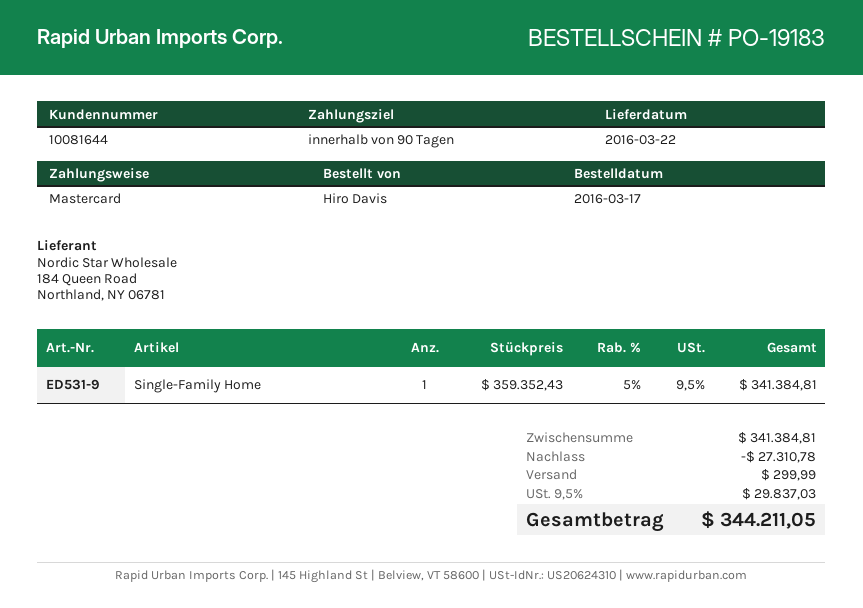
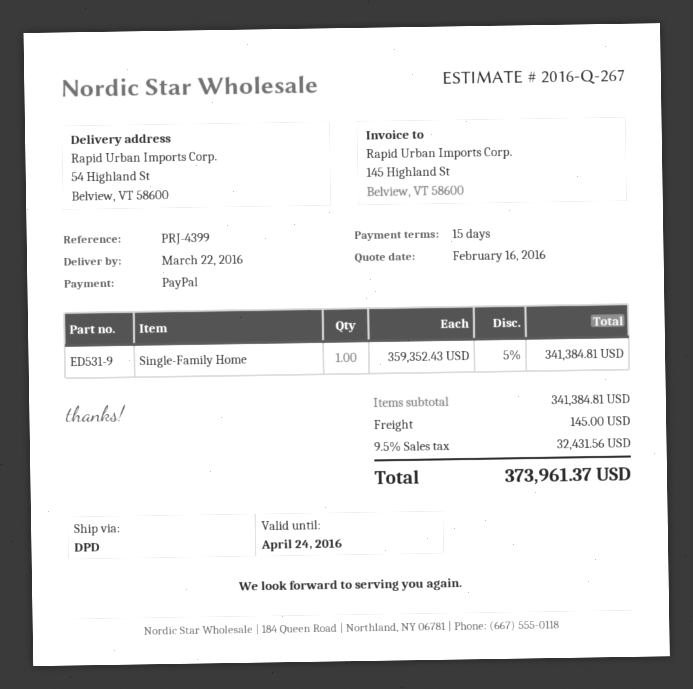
payment terms: 90 days -> 15 days
payment method: Mastercard -> PayPal
discount: 27310.78 -> none
shipping: 299.99 -> 145.00
tax: 9.5% = 29837.03 -> 9.5% = 32431.56
total: 344211.05 -> 373961.37

